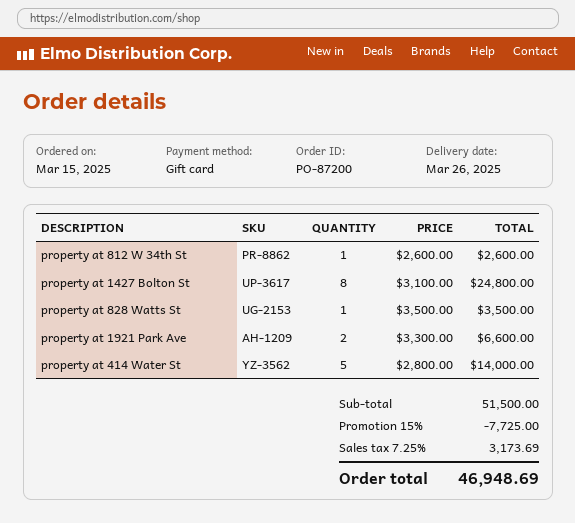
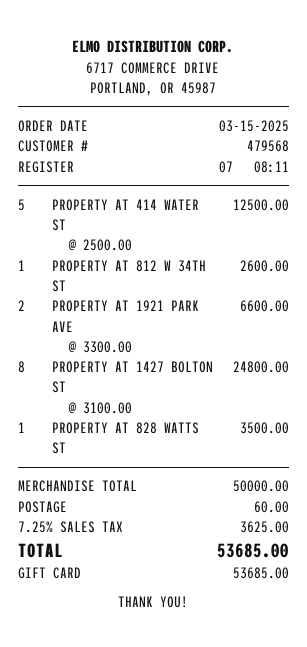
property at 414 Water St: 5 x 2800.00 = 14000.00 -> 5 x 2500.00 = 12500.00
subtotal: 51500.00 -> 50000.00
discount: 15% = 7725.00 -> none
shipping: none -> 60.00
tax: 7.25% = 3173.69 -> 7.25% = 3625.00
total: 46948.69 -> 53685.00

